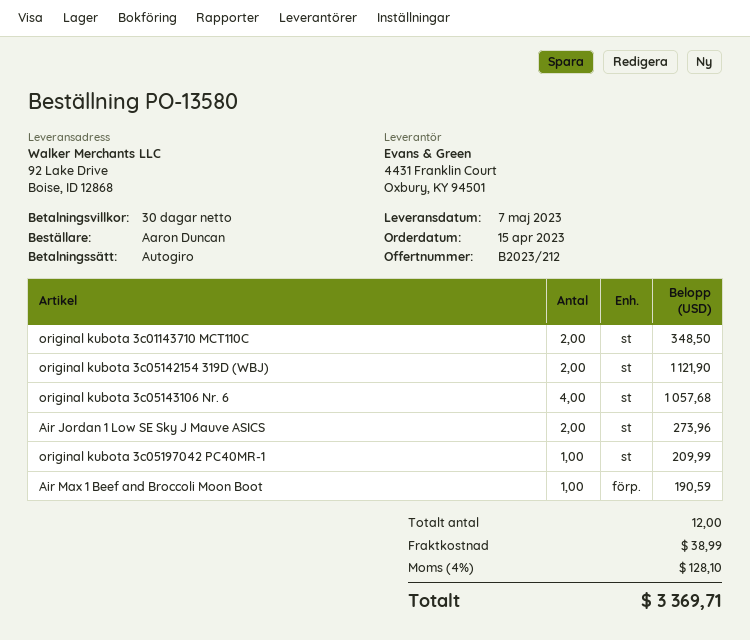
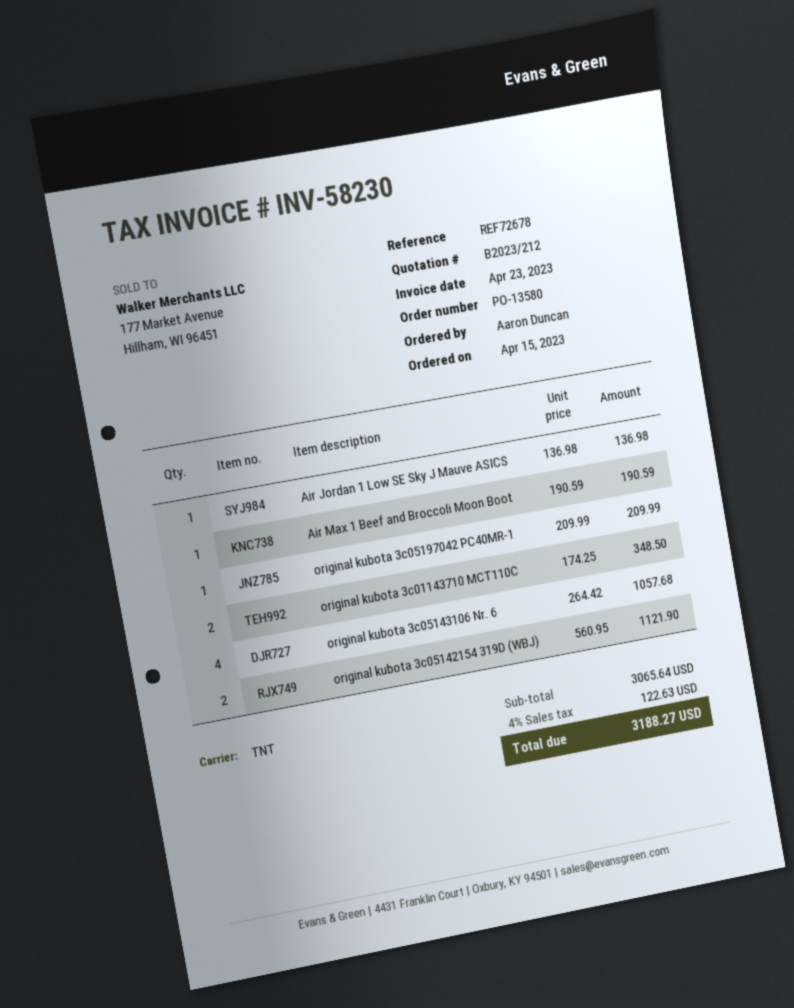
Air Jordan 1 Low SE Sky J Mauve ASICS: 2 for 273.96 -> 1 for 136.98
shipping: 38.99 -> none
tax: 4% = 128.10 -> 4% = 122.63
total: 3369.71 -> 3188.27

